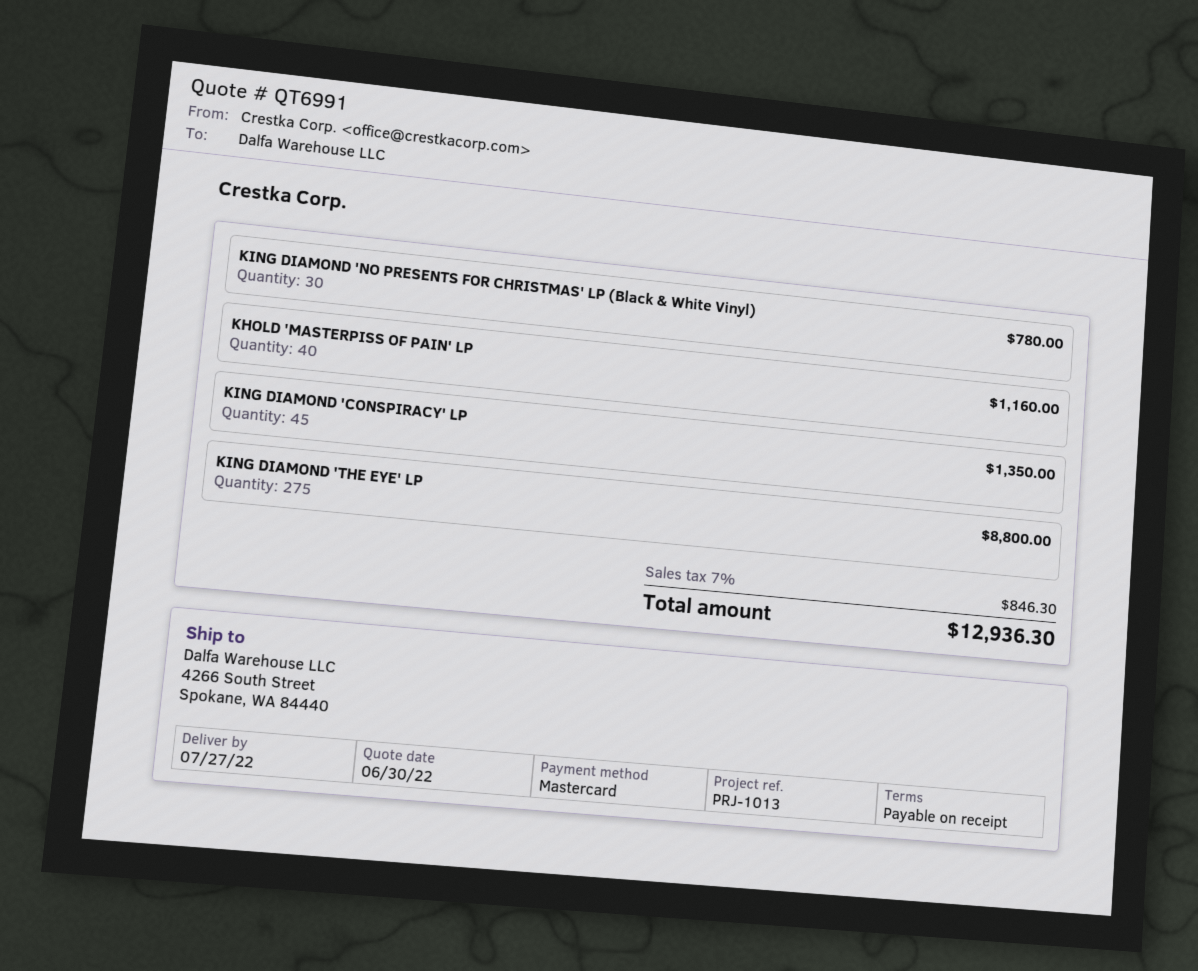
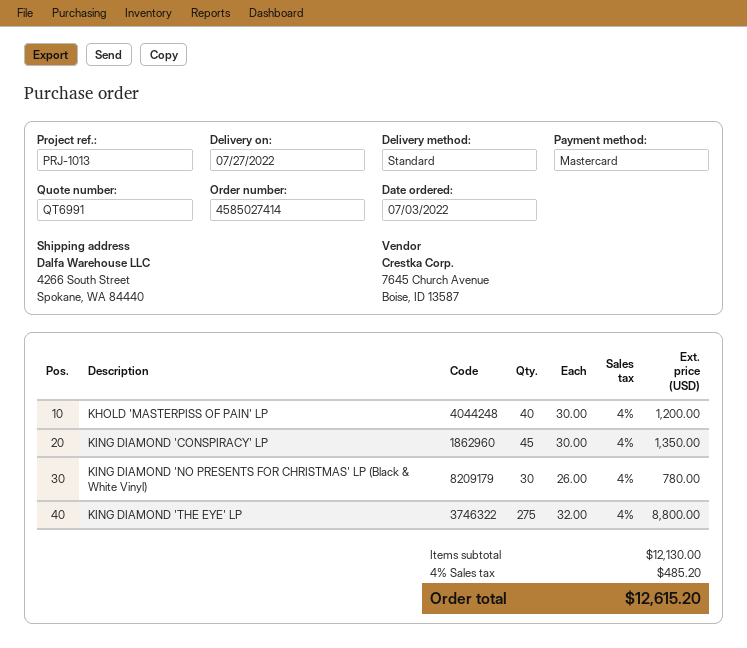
KHOLD 'MASTERPISS OF PAIN' LP: 40 for 1160.00 -> 40 for 1200.00
tax: 7% = 846.30 -> 4% = 485.20
total: 12936.30 -> 12615.20

